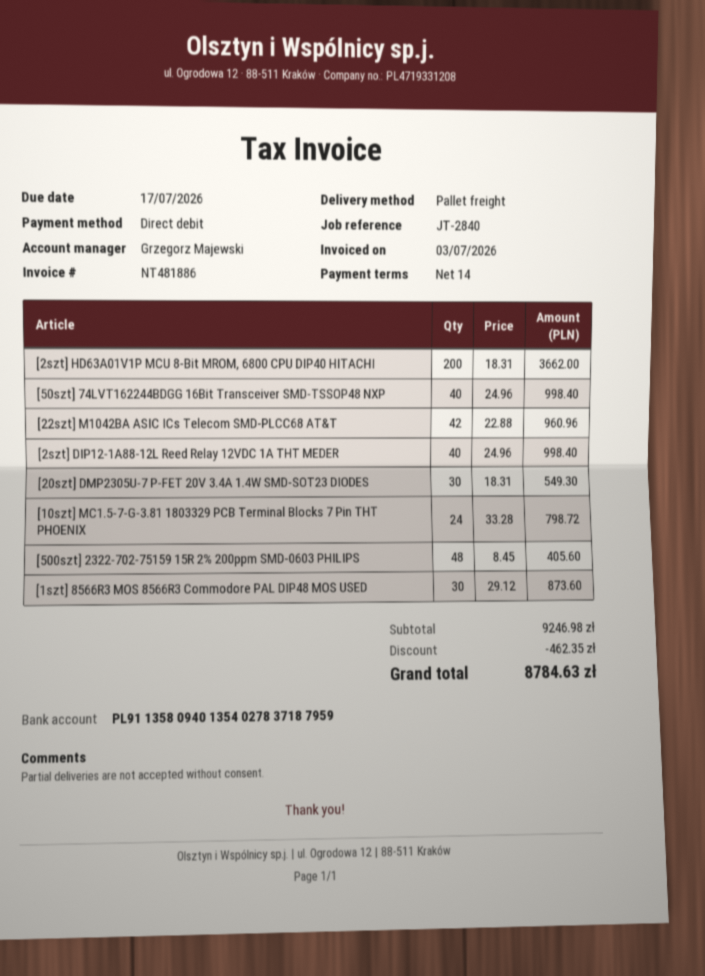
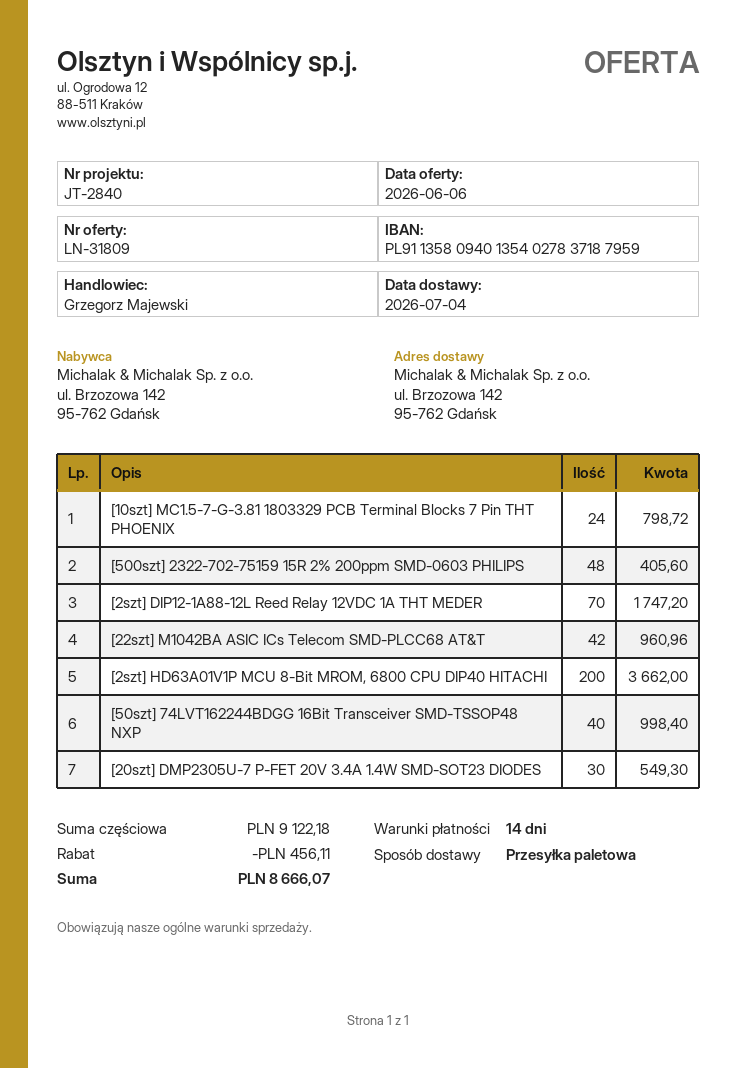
[2szt] DIP12-1A88-12L Reed Relay 12VDC 1A THT MEDER: 40 for 998.40 -> 70 for 1747.20
[1szt] 8566R3 MOS 8566R3 Commodore PAL DIP48 MOS USED: 30 for 873.60 -> none
subtotal: 9246.98 -> 9122.18
discount: 462.35 -> 456.11
total: 8784.63 -> 8666.07

